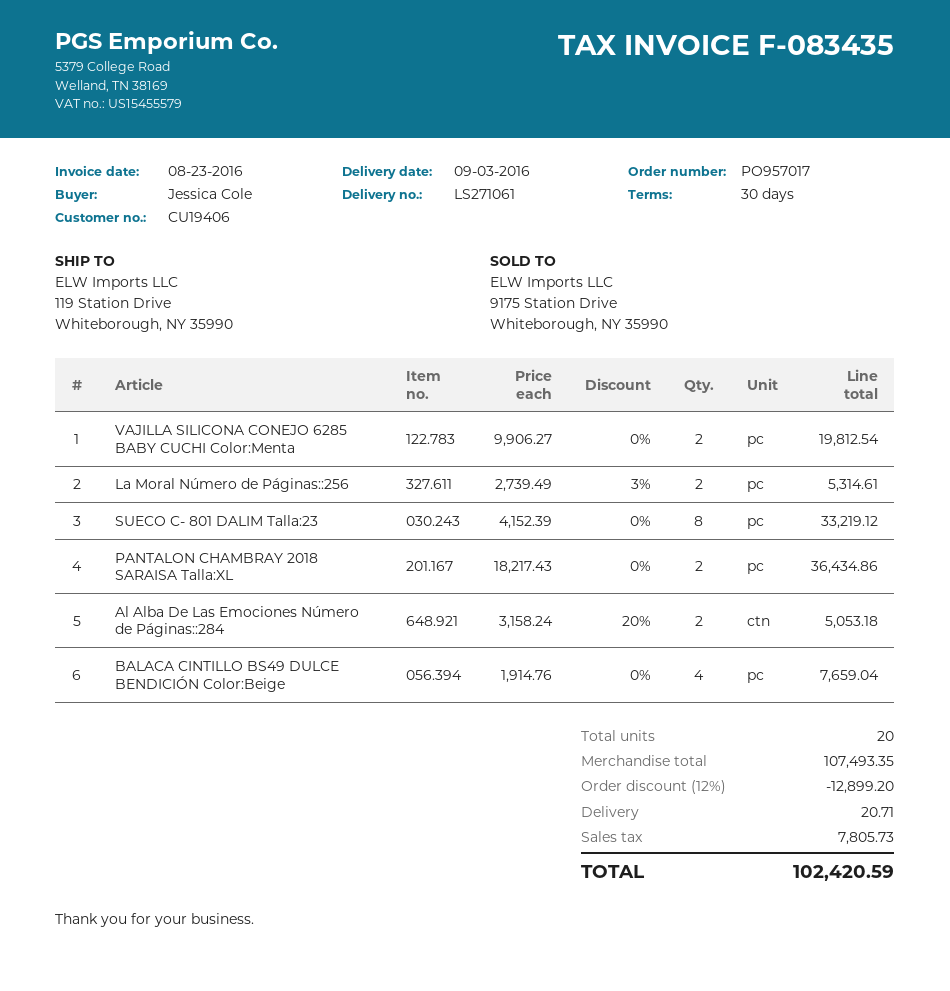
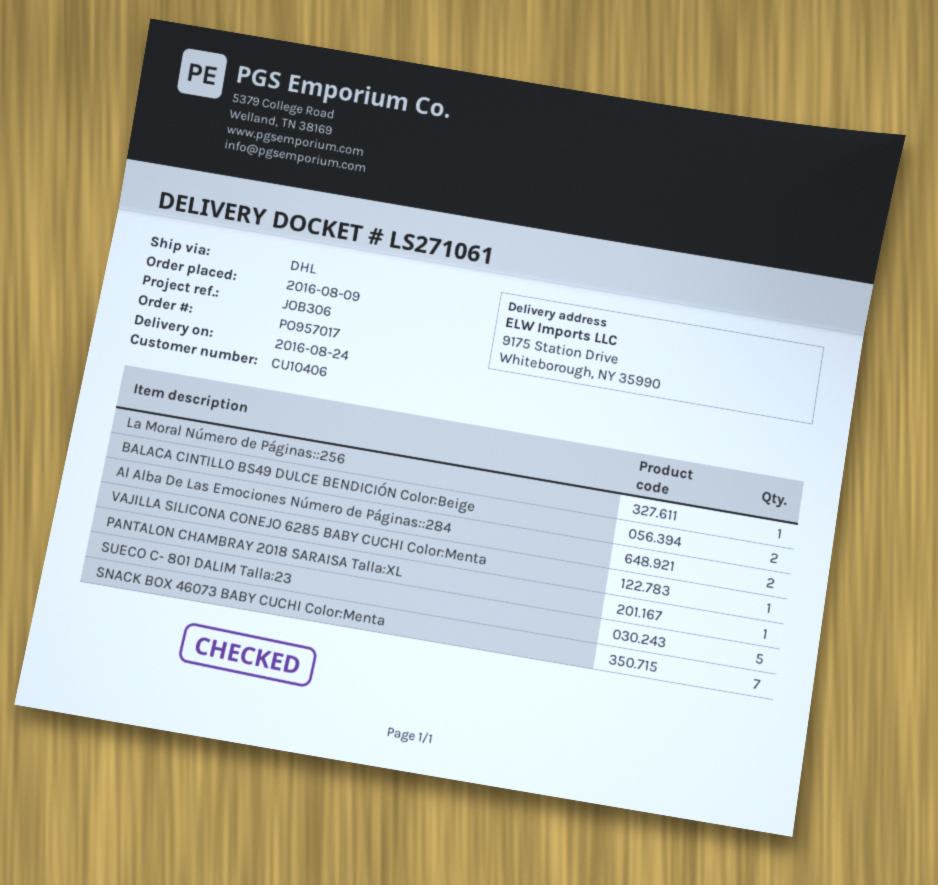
delivery date: 2016-09-03 -> 2016-08-24
customer number: CU19406 -> CU10406
ship to: 119 Station Drive, Whiteborough, NY 35990 -> 9175 Station Drive, Whiteborough, NY 35990
VAJILLA SILICONA CONEJO 6285 BABY CUCHI Color:Menta: 2 -> 1
La Moral Número de Páginas::256: 2 -> 1
SUECO C- 801 DALIM Talla:23: 8 -> 5
PANTALON CHAMBRAY 2018 SARAISA Talla:XL: 2 -> 1
BALACA CINTILLO BS49 DULCE BENDICIÓN Color:Beige: 4 -> 2
SNACK BOX 46073 BABY CUCHI Color:Menta: none -> 7

